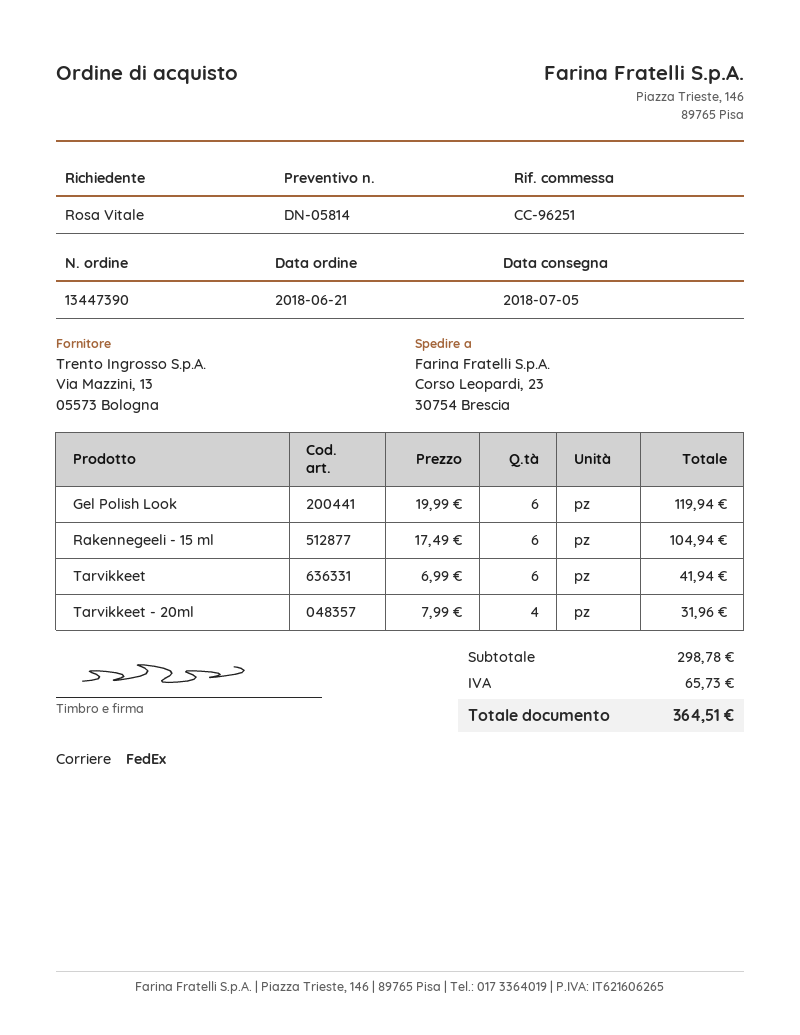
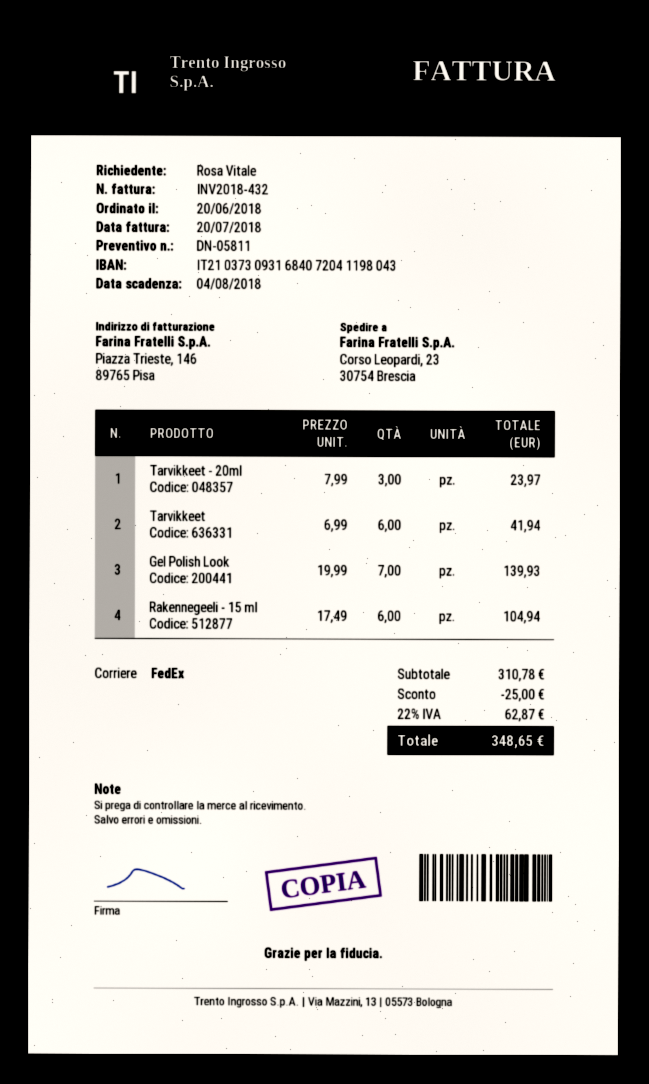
quote number: DN-05814 -> DN-05811
order date: 2018-06-21 -> 2018-06-20
Gel Polish Look: 6 x 19.99 = 119.94 -> 7 x 19.99 = 139.93
Tarvikkeet - 20ml: 4 x 7.99 = 31.96 -> 3 x 7.99 = 23.97
subtotal: 298.78 -> 310.78
discount: none -> 25.00
tax: 65.73 -> 62.87
total: 364.51 -> 348.65

